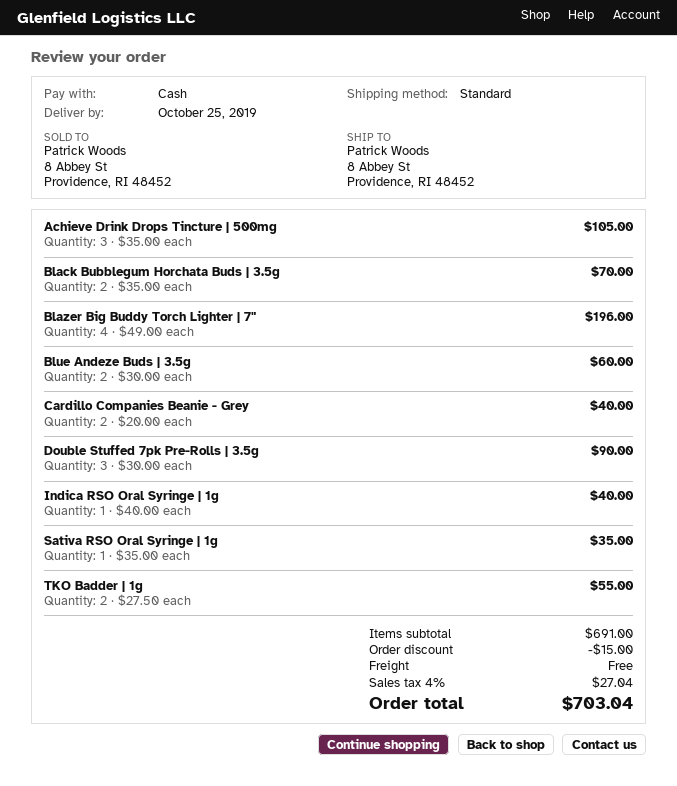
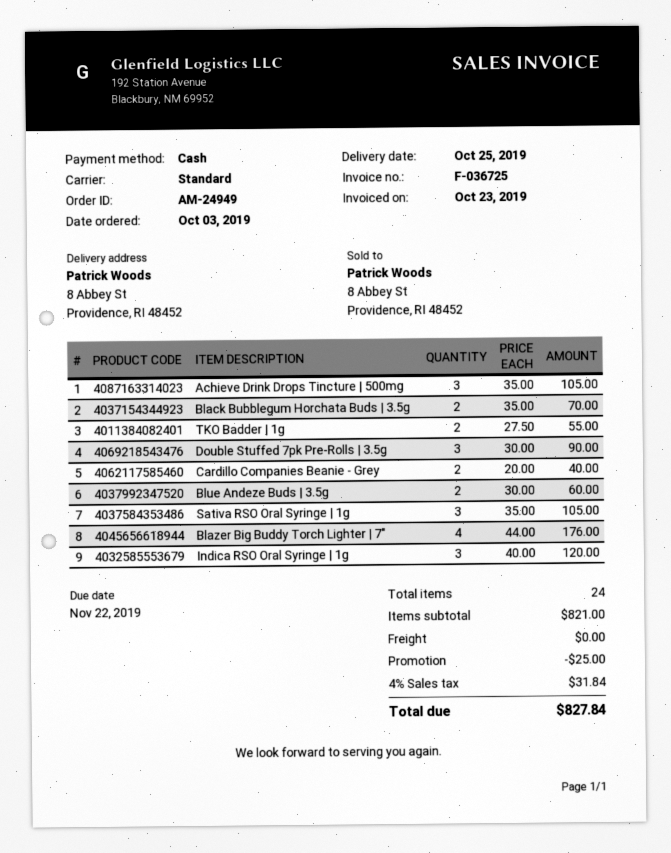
Blazer Big Buddy Torch Lighter | 7": 4 x 49.00 = 196.00 -> 4 x 44.00 = 176.00
Indica RSO Oral Syringe | 1g: 1 x 40.00 = 40.00 -> 3 x 40.00 = 120.00
Sativa RSO Oral Syringe | 1g: 1 x 35.00 = 35.00 -> 3 x 35.00 = 105.00
subtotal: 691.00 -> 821.00
discount: 15.00 -> 25.00
tax: 4% = 27.04 -> 4% = 31.84
total: 703.04 -> 827.84

